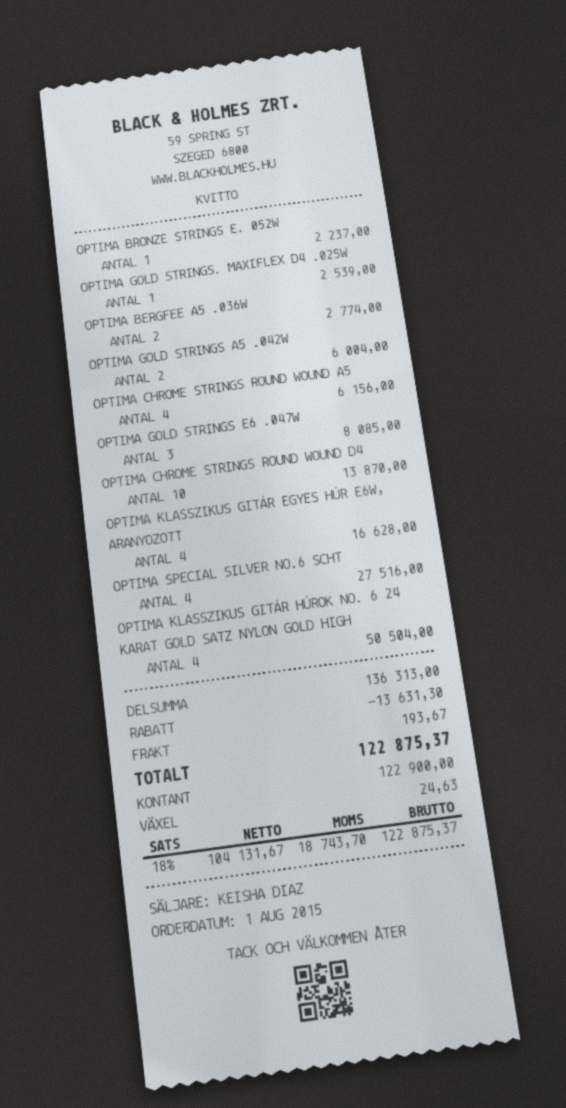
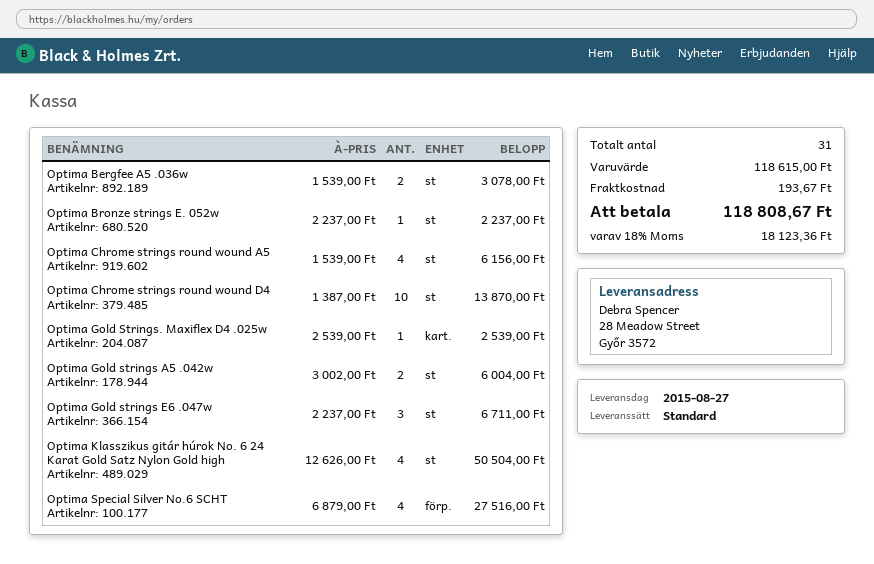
OPTIMA BERGFEE A5 .036W: 2 for 2774.00 -> 2 for 3078.00
OPTIMA GOLD STRINGS E6 .047W: 3 for 8085.00 -> 3 for 6711.00
OPTIMA KLASSZIKUS GITÁR EGYES HÚR E6W, ARANYOZOTT: 4 for 16628.00 -> none
subtotal: 136313.00 -> 118615.00
discount: 13631.30 -> none
tax: 18% = 18743.70 -> 18% = 18123.36
total: 122875.37 -> 118808.67

